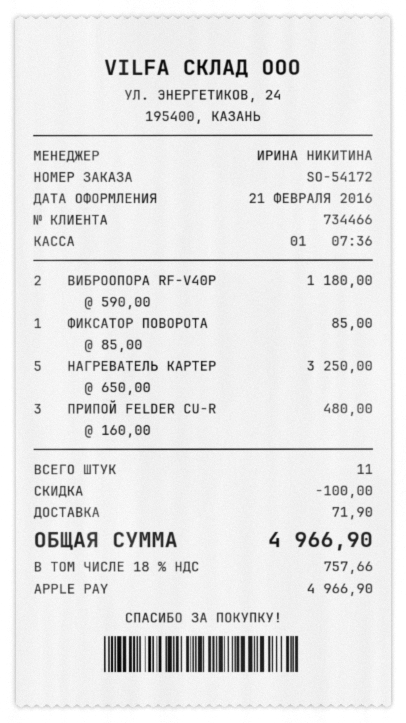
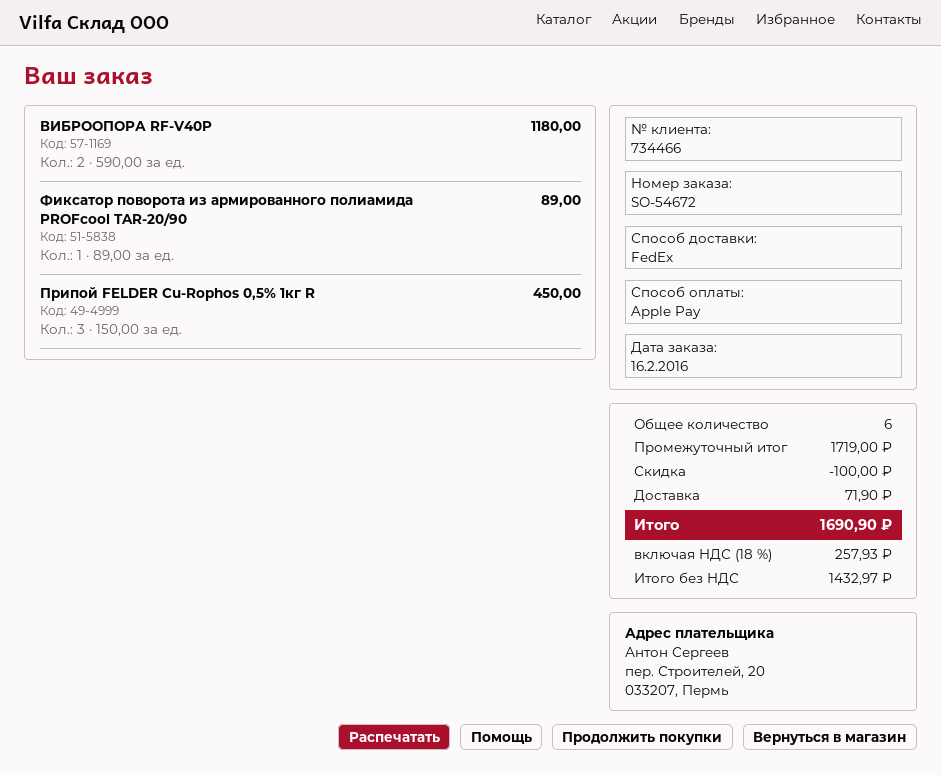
order number: SO-54172 -> SO-54672
order date: 2016-02-21 -> 2016-02-16
ФИКСАТОР ПОВОРОТА: 1 x 85.00 = 85.00 -> 1 x 89.00 = 89.00
НАГРЕВАТЕЛЬ КАРТЕР: 5 x 650.00 = 3250.00 -> none
ПРИПОЙ FELDER CU-R: 3 x 160.00 = 480.00 -> 3 x 150.00 = 450.00
total quantity: 11 -> 6
tax: 18% = 757.66 -> 18% = 257.93
total: 4966.90 -> 1690.90

